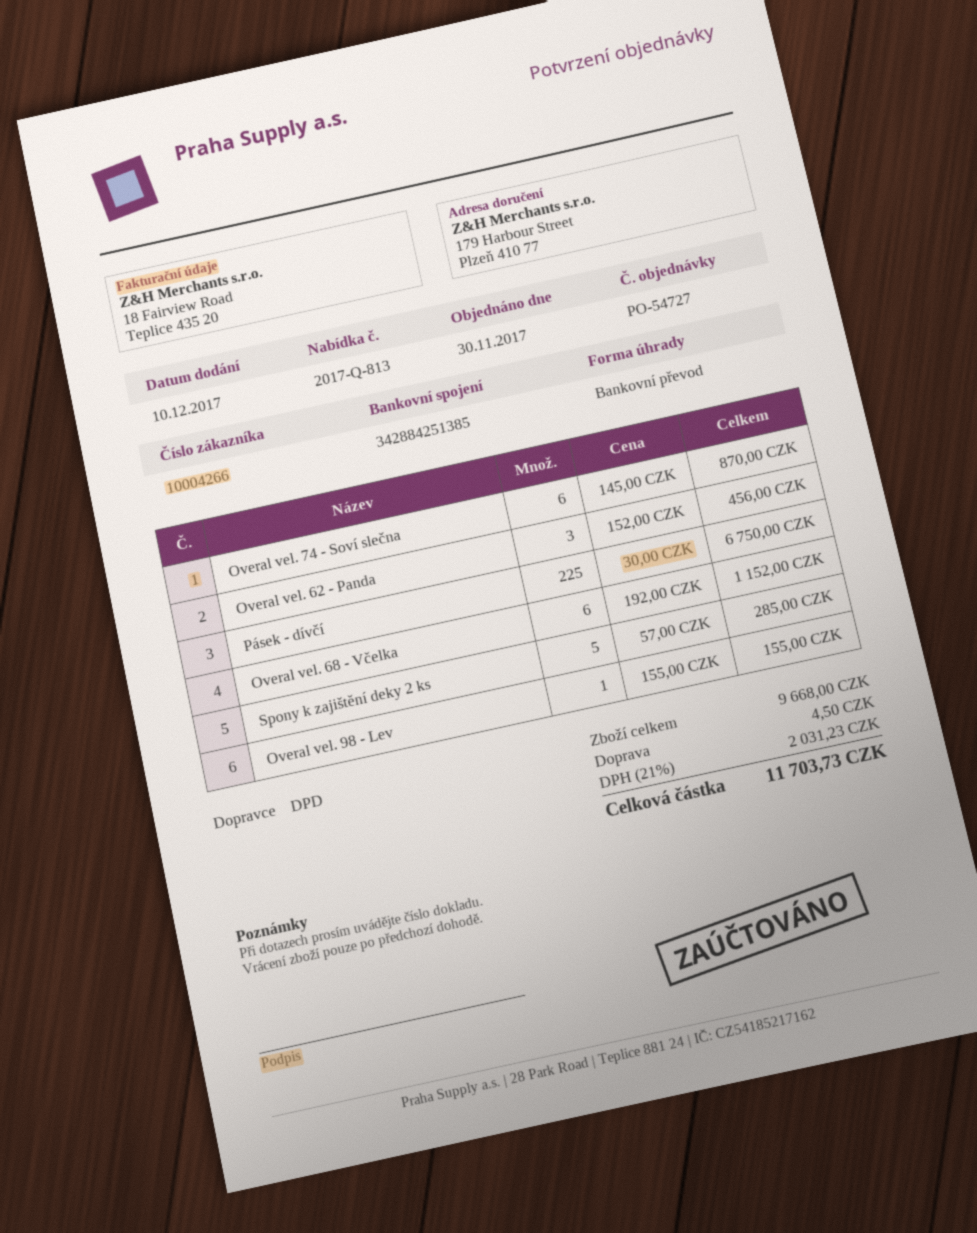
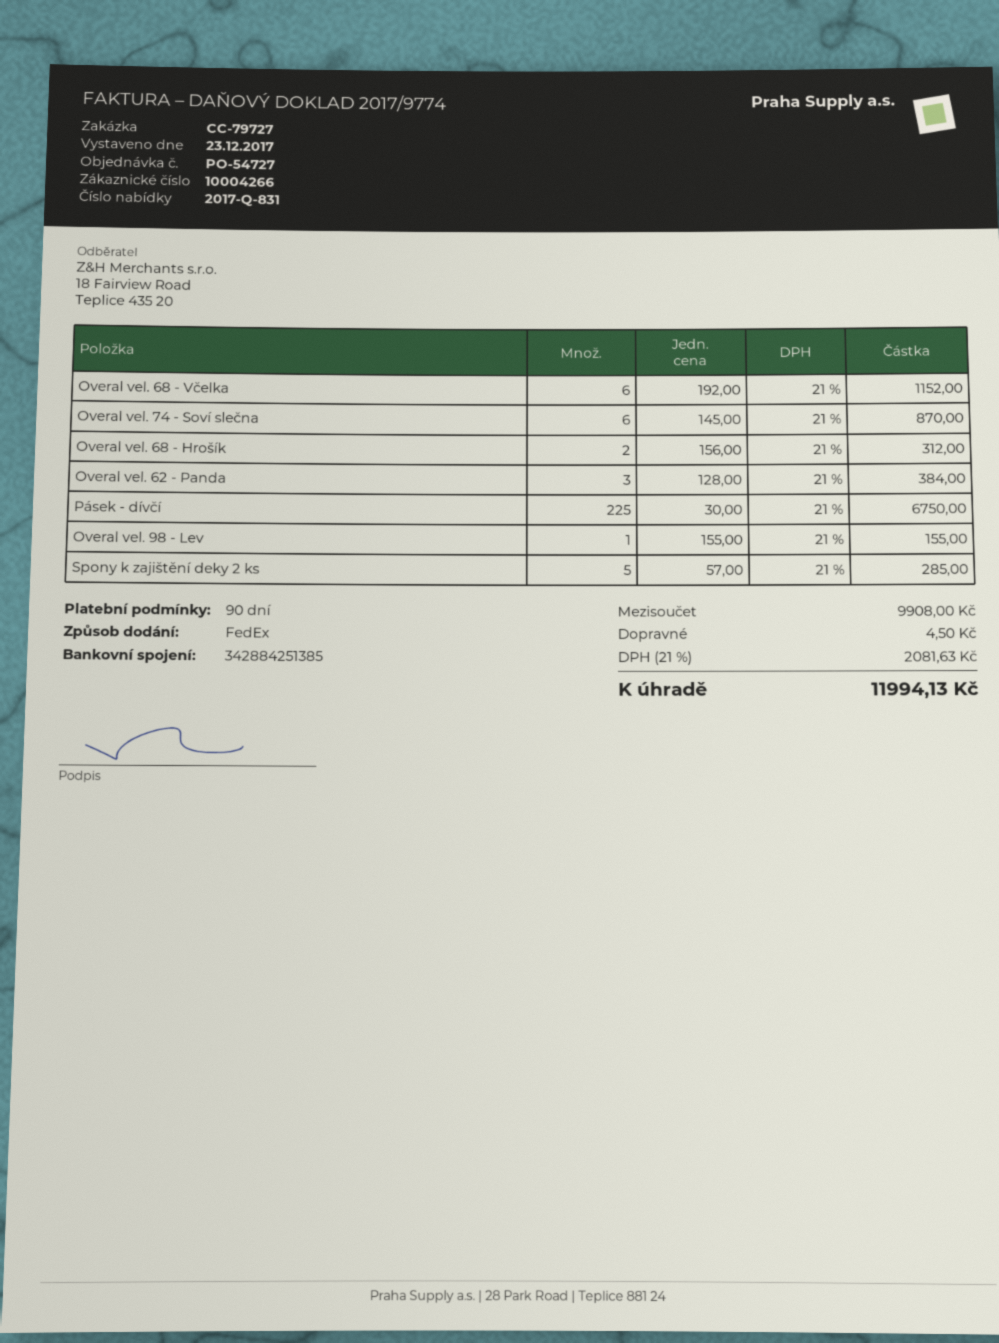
quote number: 2017-Q-813 -> 2017-Q-831
shipping method: DPD -> FedEx
Overal vel. 62 - Panda: 3 x 152.00 = 456.00 -> 3 x 128.00 = 384.00
Overal vel. 68 - Hrošík: none -> 2 x 156.00 = 312.00
subtotal: 9668.00 -> 9908.00
tax: 21% = 2031.23 -> 21% = 2081.63
total: 11703.73 -> 11994.13

